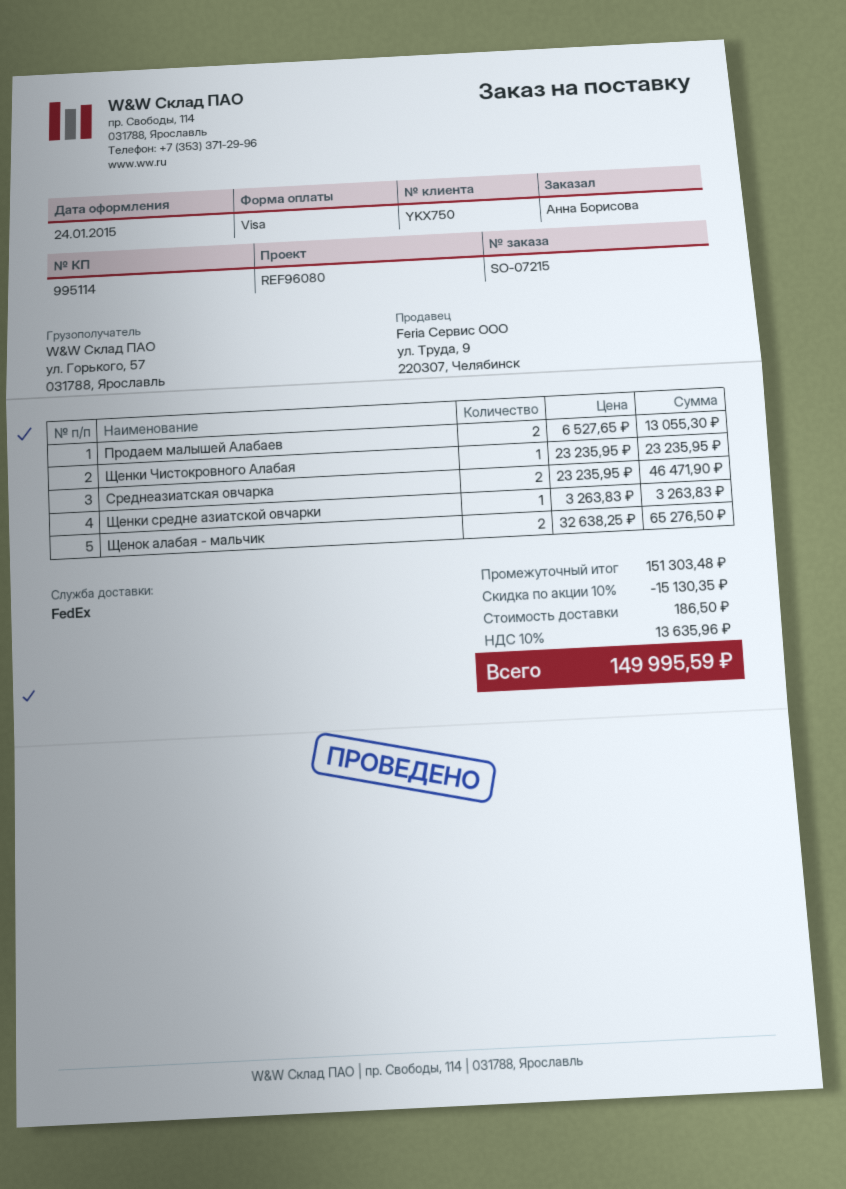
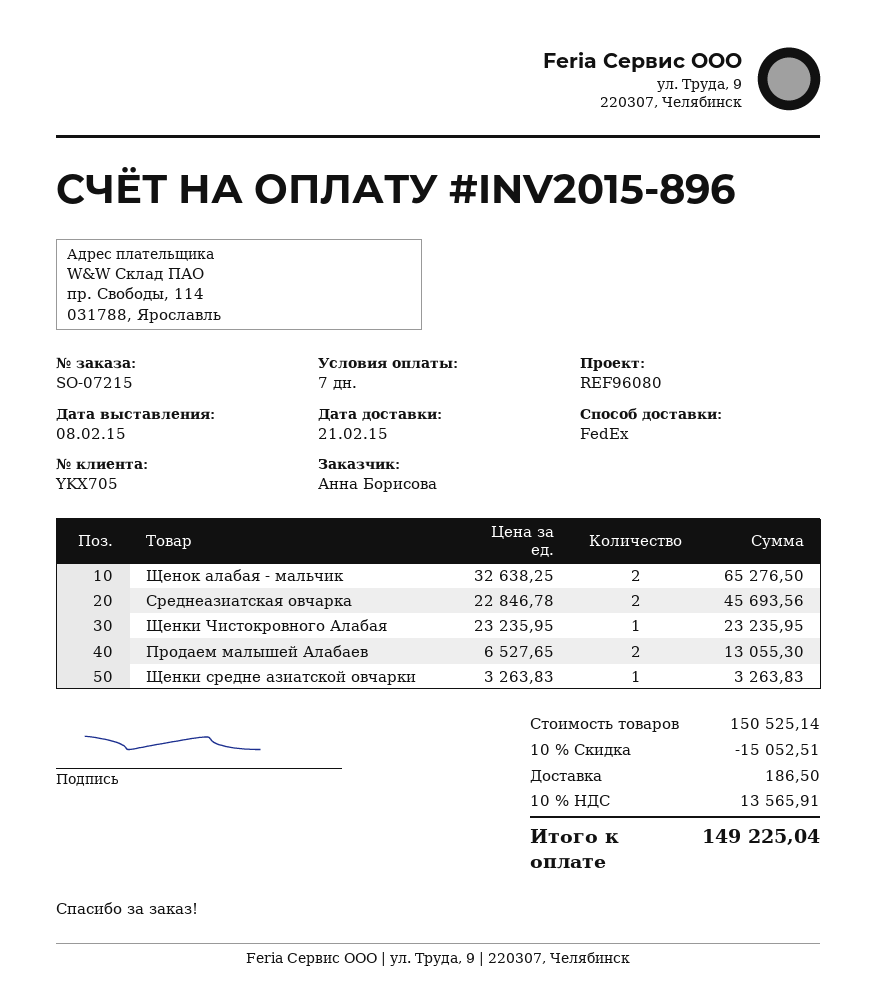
customer number: YKX750 -> YKX705
Среднеазиатская овчарка: 2 x 23235.95 = 46471.90 -> 2 x 22846.78 = 45693.56
subtotal: 151303.48 -> 150525.14
discount: 10% = 15130.35 -> 10% = 15052.51
tax: 10% = 13635.96 -> 10% = 13565.91
total: 149995.59 -> 149225.04

